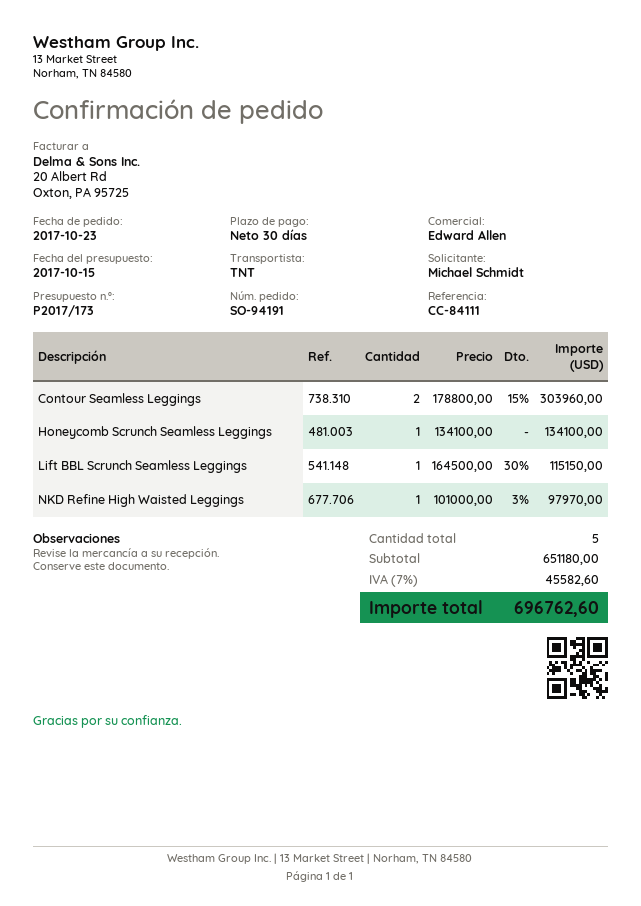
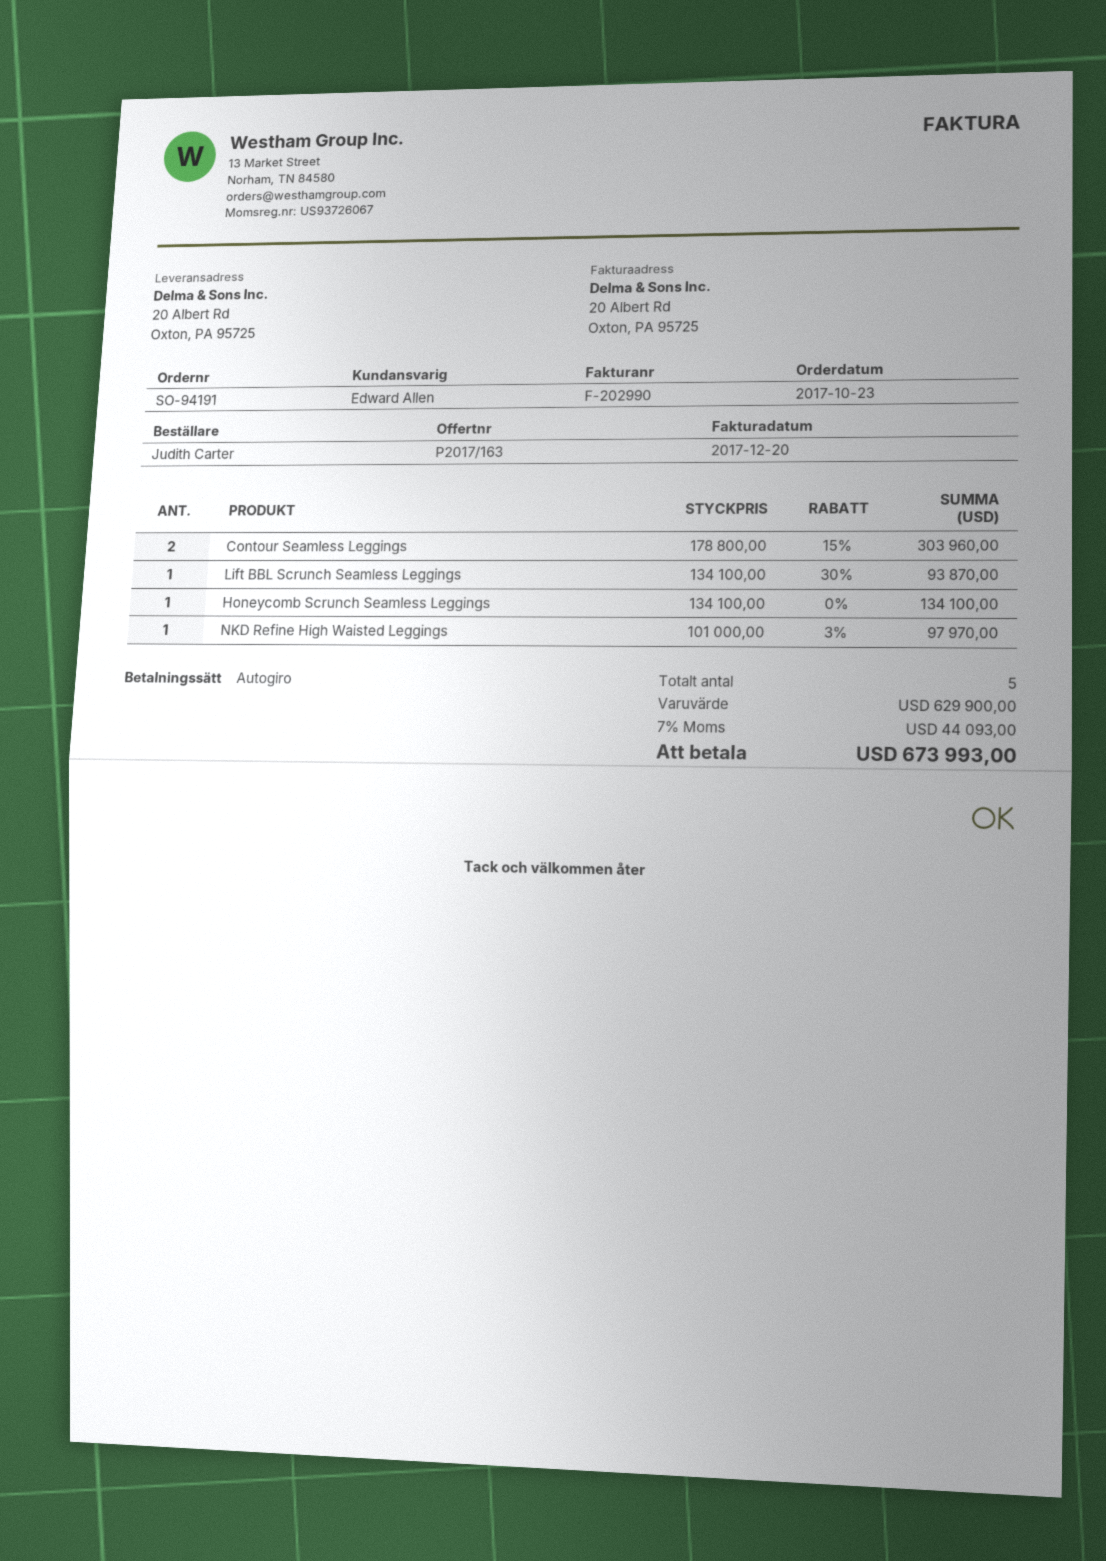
quote number: P2017/173 -> P2017/163
ordered by: Michael Schmidt -> Judith Carter
Lift BBL Scrunch Seamless Leggings: 1 x 164500.00 - 30% = 115150.00 -> 1 x 134100.00 - 30% = 93870.00
subtotal: 651180.00 -> 629900.00
tax: 7% = 45582.60 -> 7% = 44093.00
total: 696762.60 -> 673993.00

